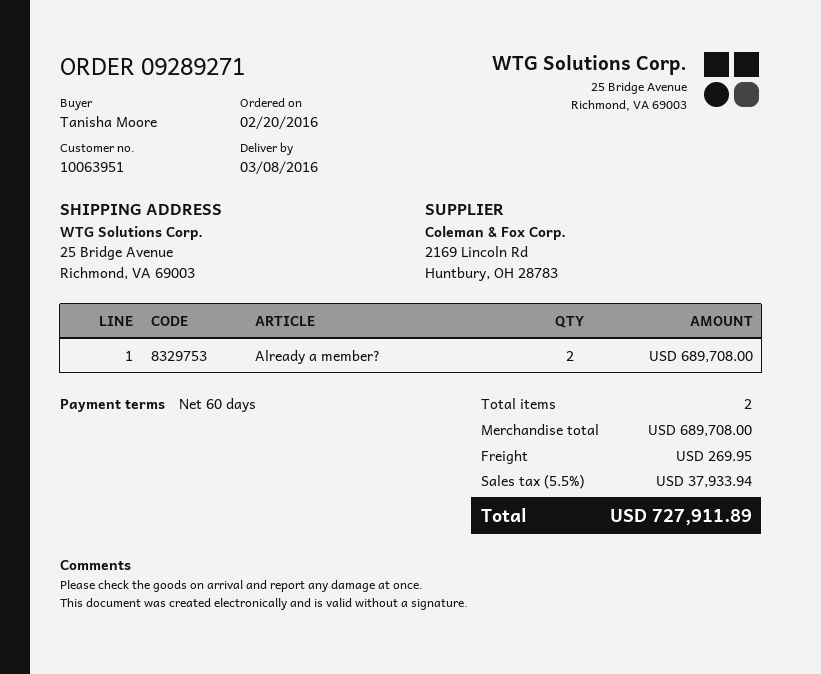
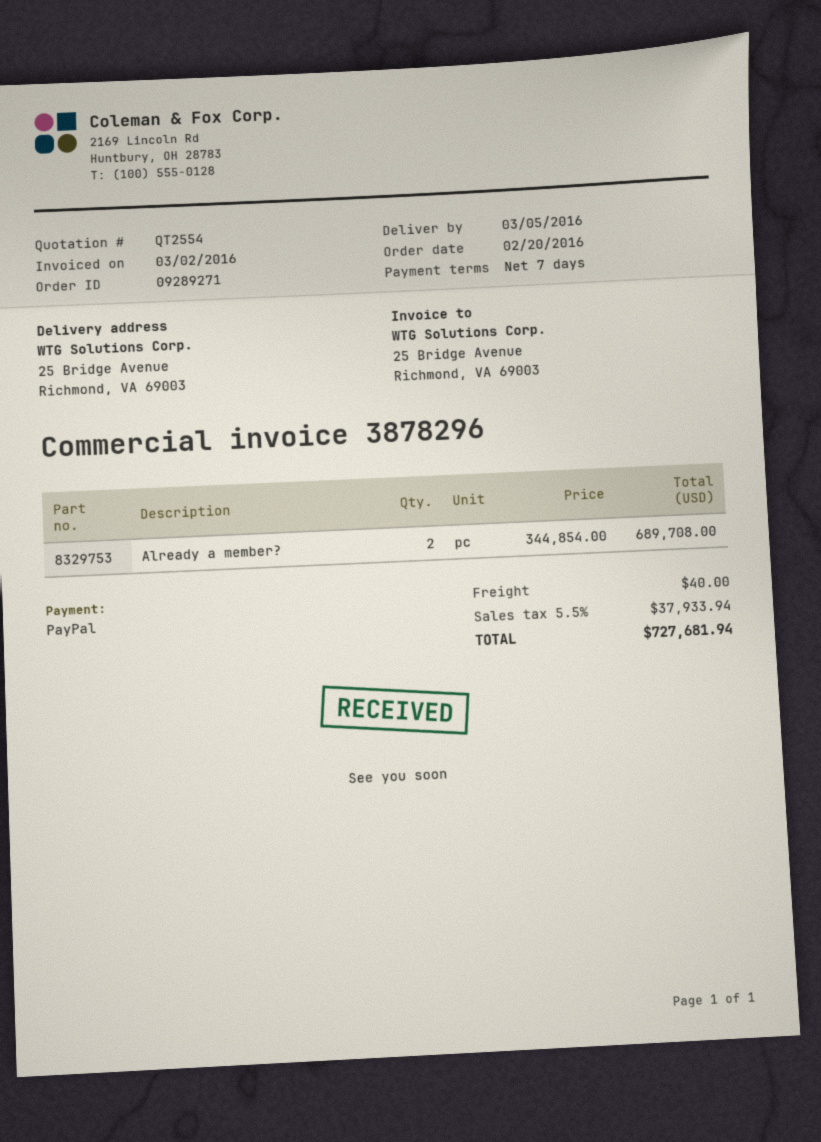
delivery date: 2016-03-08 -> 2016-03-05
payment terms: 60 days -> 7 days
shipping: 269.95 -> 40.00
total: 727911.89 -> 727681.94

